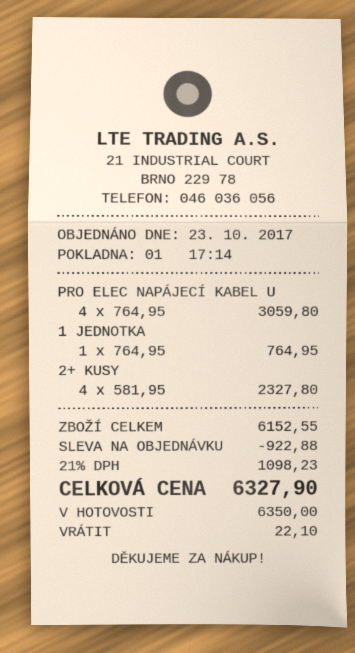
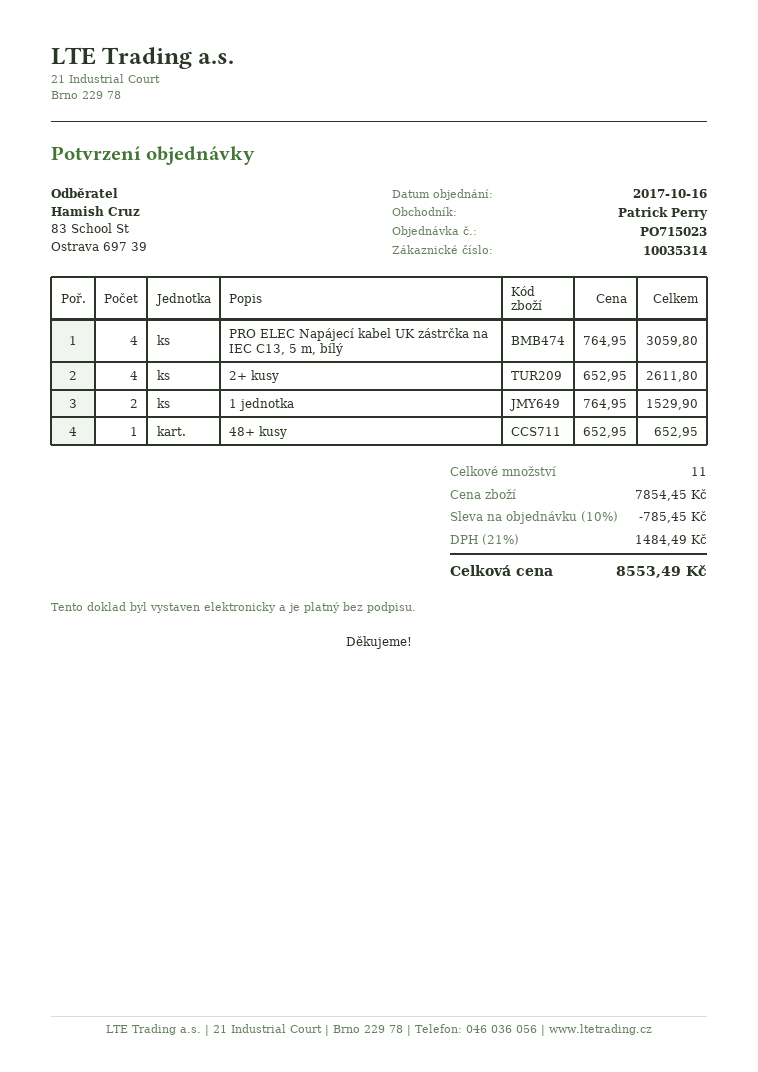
order date: 2017-10-23 -> 2017-10-16
1 JEDNOTKA: 1 x 764.95 = 764.95 -> 2 x 764.95 = 1529.90
2+ KUSY: 4 x 581.95 = 2327.80 -> 4 x 652.95 = 2611.80
48+ kusy: none -> 1 x 652.95 = 652.95
subtotal: 6152.55 -> 7854.45
discount: 922.88 -> 785.45
tax: 21% = 1098.23 -> 21% = 1484.49
total: 6327.90 -> 8553.49

